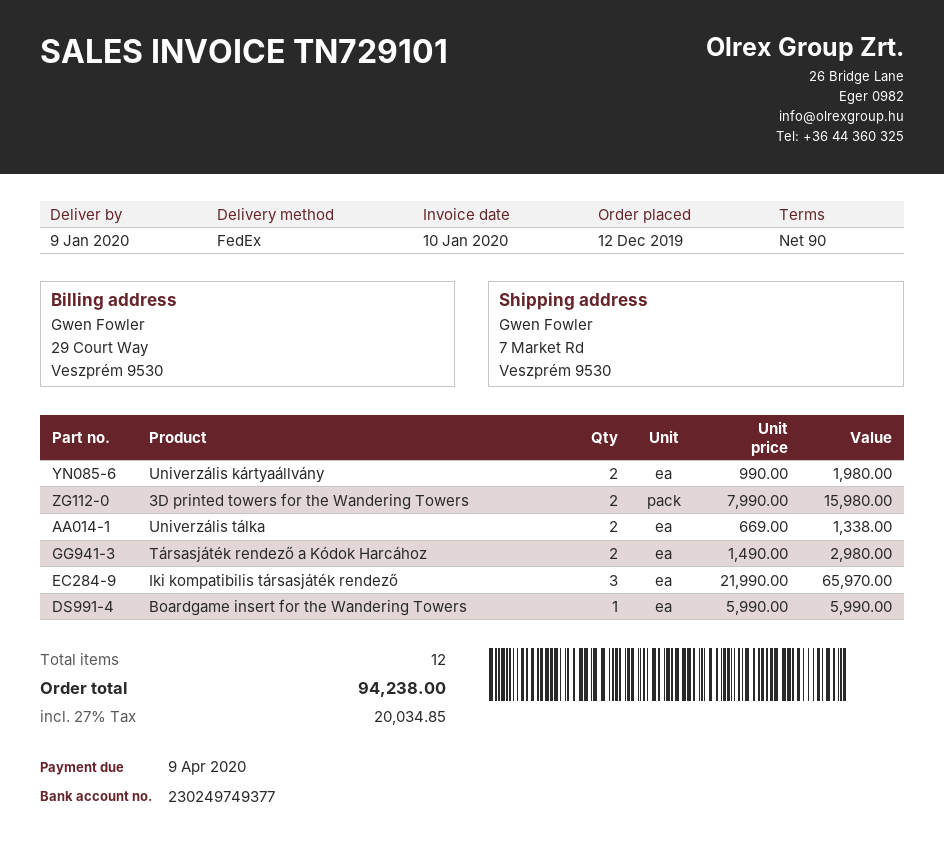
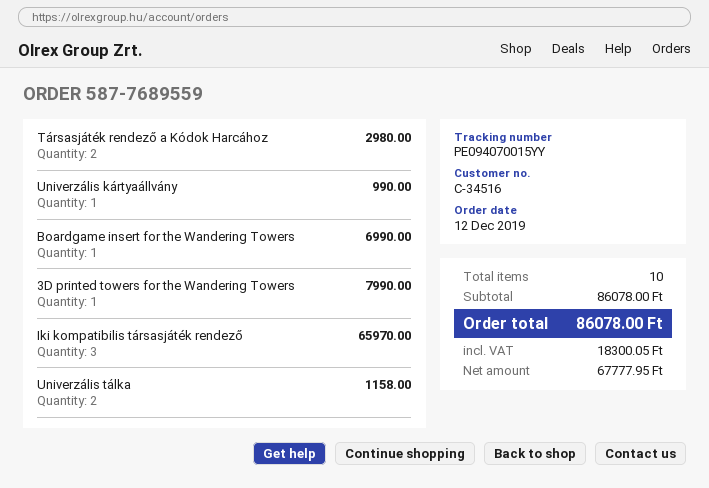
Univerzális kártyaállvány: 2 for 1980.00 -> 1 for 990.00
3D printed towers for the Wandering Towers: 2 for 15980.00 -> 1 for 7990.00
Univerzális tálka: 2 for 1338.00 -> 2 for 1158.00
Boardgame insert for the Wandering Towers: 1 for 5990.00 -> 1 for 6990.00
total quantity: 12 -> 10
tax: 20034.85 -> 18300.05
total: 94238.00 -> 86078.00

